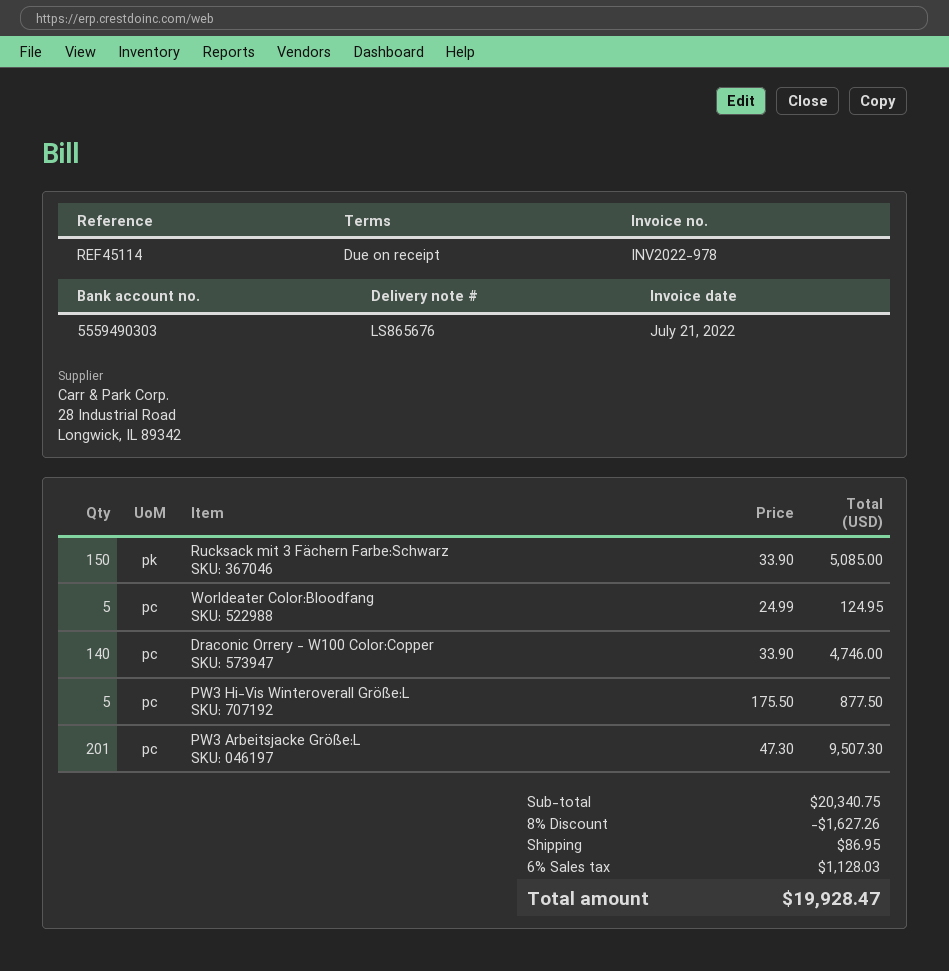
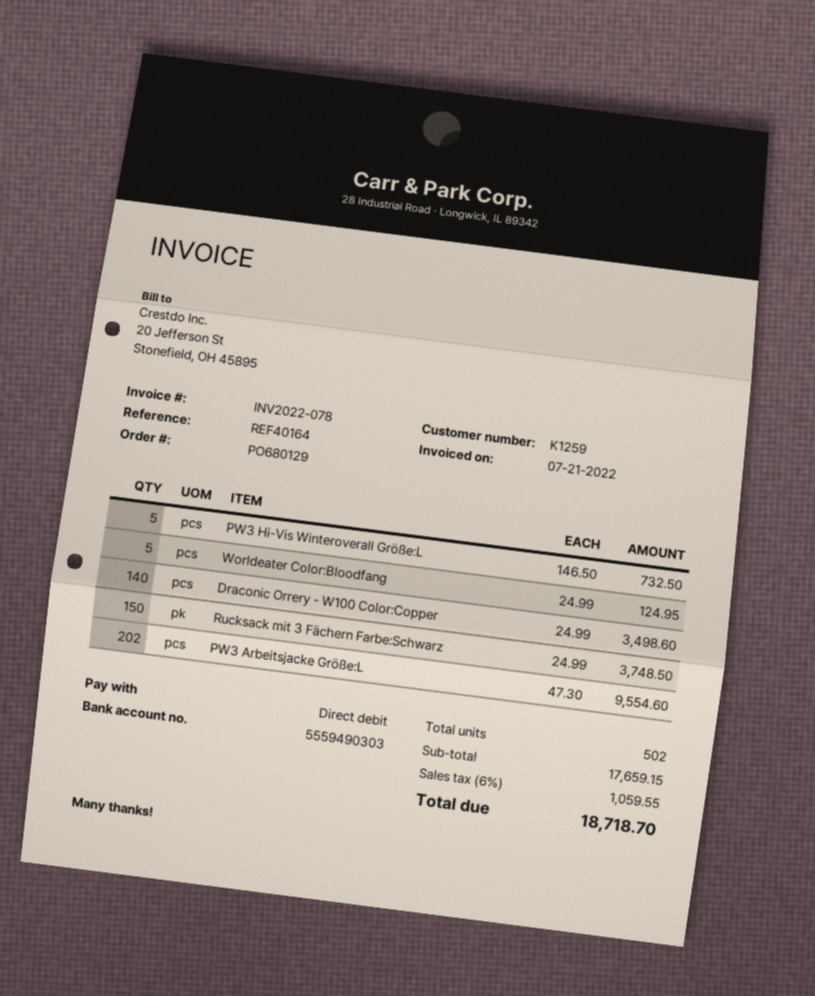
invoice number: INV2022-978 -> INV2022-078
reference: REF45114 -> REF40164
Rucksack mit 3 Fächern Farbe:Schwarz: 150 x 33.90 = 5085.00 -> 150 x 24.99 = 3748.50
Draconic Orrery - W100 Color:Copper: 140 x 33.90 = 4746.00 -> 140 x 24.99 = 3498.60
PW3 Hi-Vis Winteroverall Größe:L: 5 x 175.50 = 877.50 -> 5 x 146.50 = 732.50
PW3 Arbeitsjacke Größe:L: 201 x 47.30 = 9507.30 -> 202 x 47.30 = 9554.60
subtotal: 20340.75 -> 17659.15
discount: 8% = 1627.26 -> none
shipping: 86.95 -> none
tax: 6% = 1128.03 -> 6% = 1059.55
total: 19928.47 -> 18718.70

